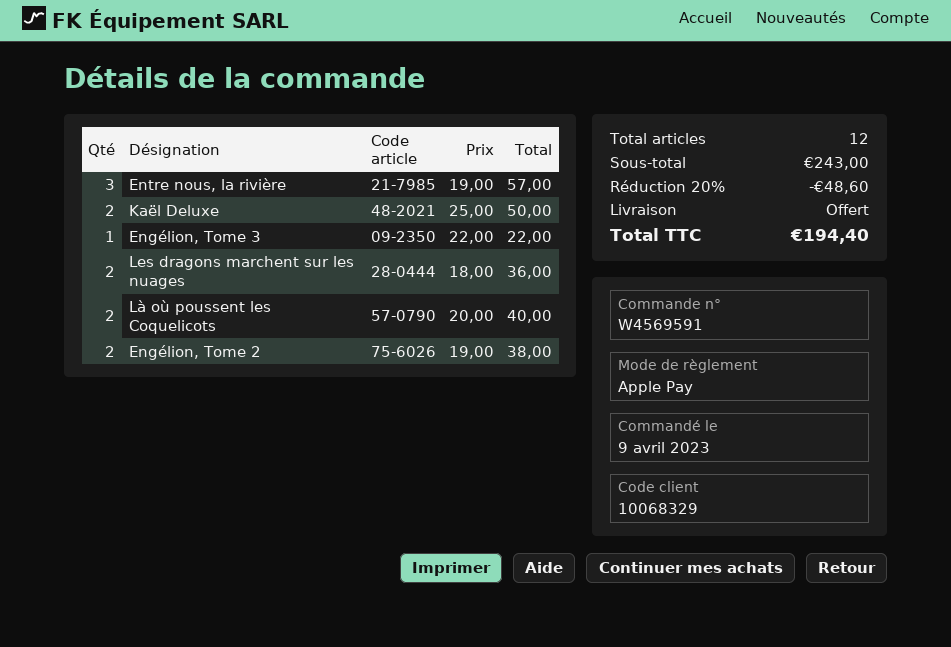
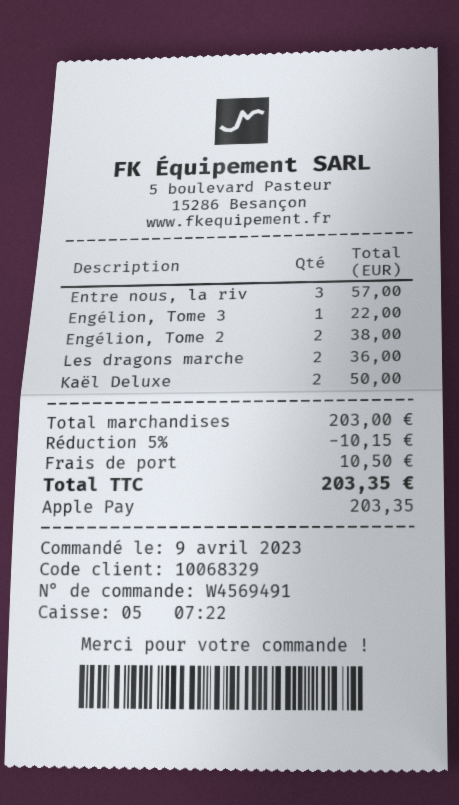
order number: W4569591 -> W4569491
Là où poussent les Coquelicots: 2 for 40.00 -> none
subtotal: 243.00 -> 203.00
discount: 20% = 48.60 -> 5% = 10.15
shipping: 0.00 -> 10.50
total: 194.40 -> 203.35

